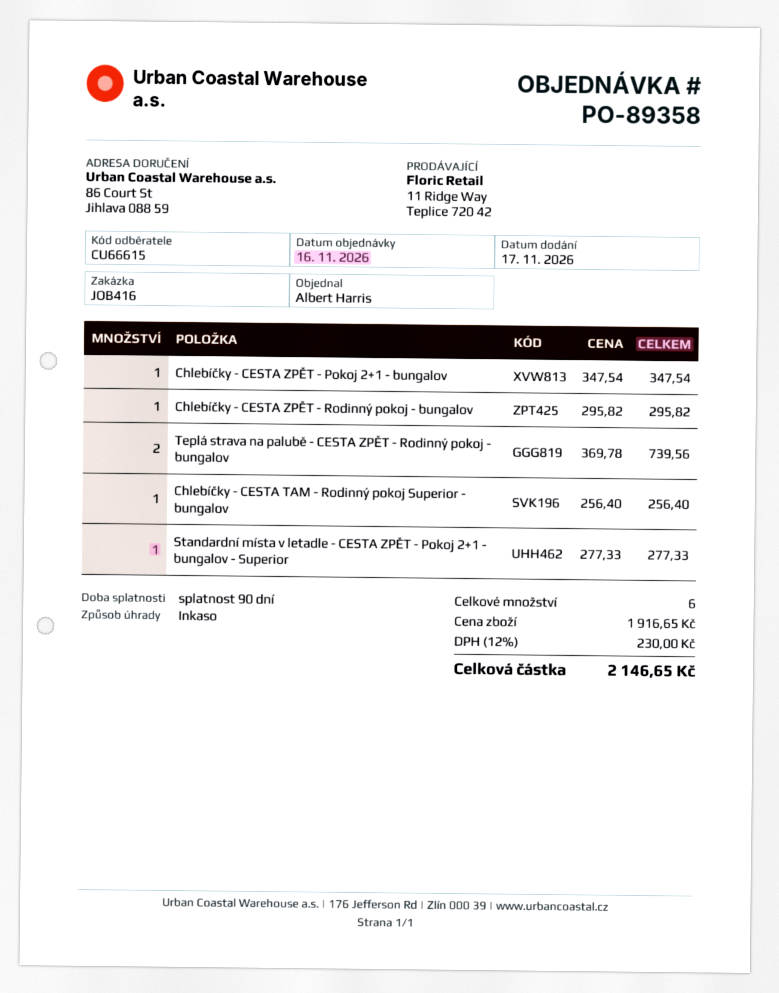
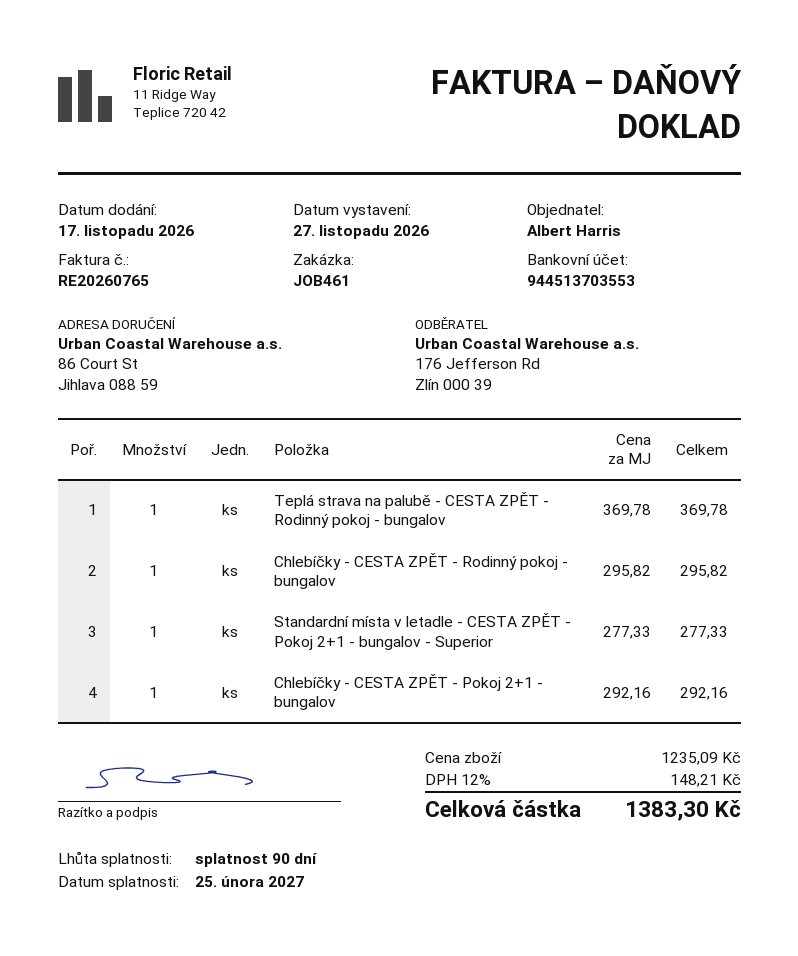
reference: JOB416 -> JOB461
Chlebíčky - CESTA ZPĚT - Pokoj 2+1 - bungalov: 1 x 347.54 = 347.54 -> 1 x 292.16 = 292.16
Teplá strava na palubě - CESTA ZPĚT - Rodinný pokoj - bungalov: 2 x 369.78 = 739.56 -> 1 x 369.78 = 369.78
Chlebíčky - CESTA TAM - Rodinný pokoj Superior - bungalov: 1 x 256.40 = 256.40 -> none
subtotal: 1916.65 -> 1235.09
tax: 12% = 230.00 -> 12% = 148.21
total: 2146.65 -> 1383.30

